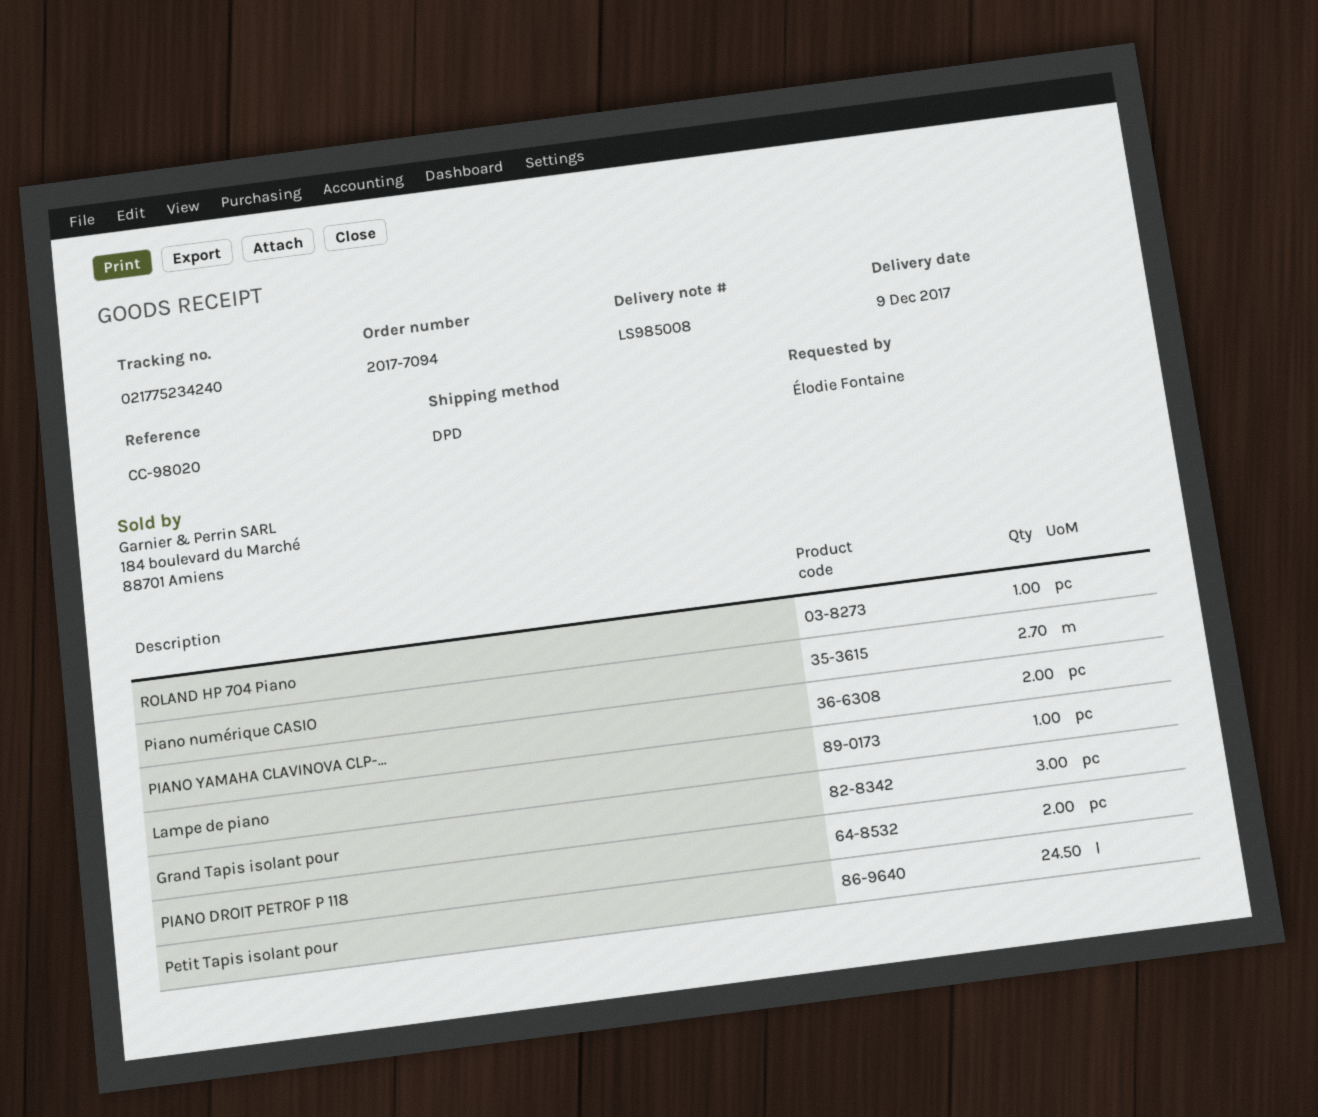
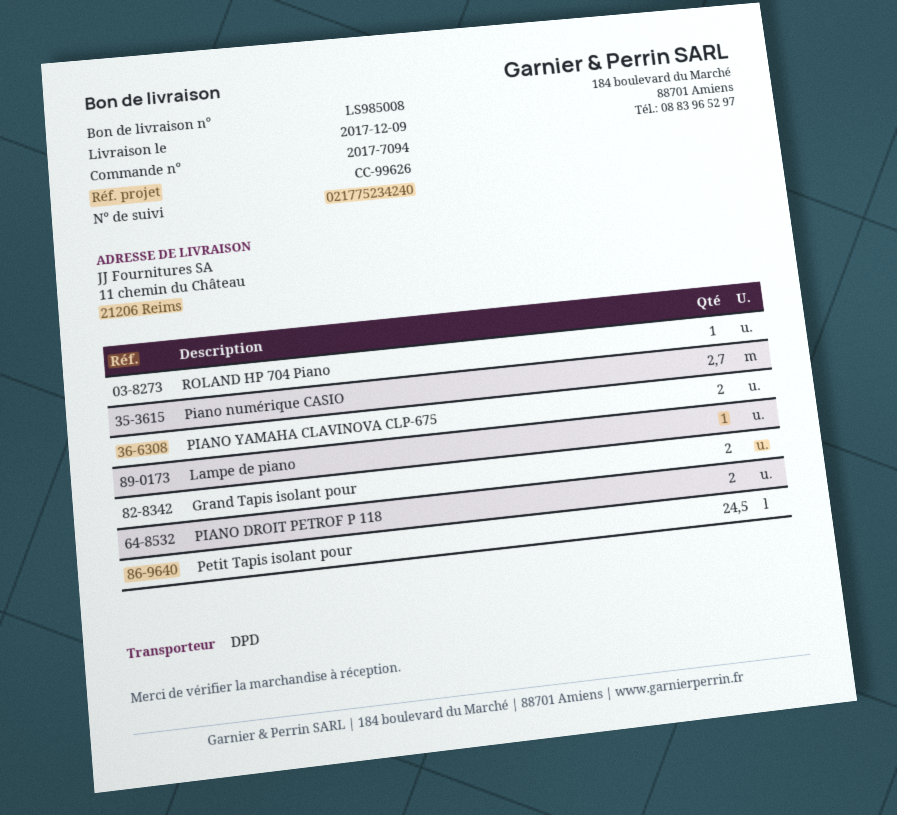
reference: CC-98020 -> CC-99626
Grand Tapis isolant pour: 3 -> 2

